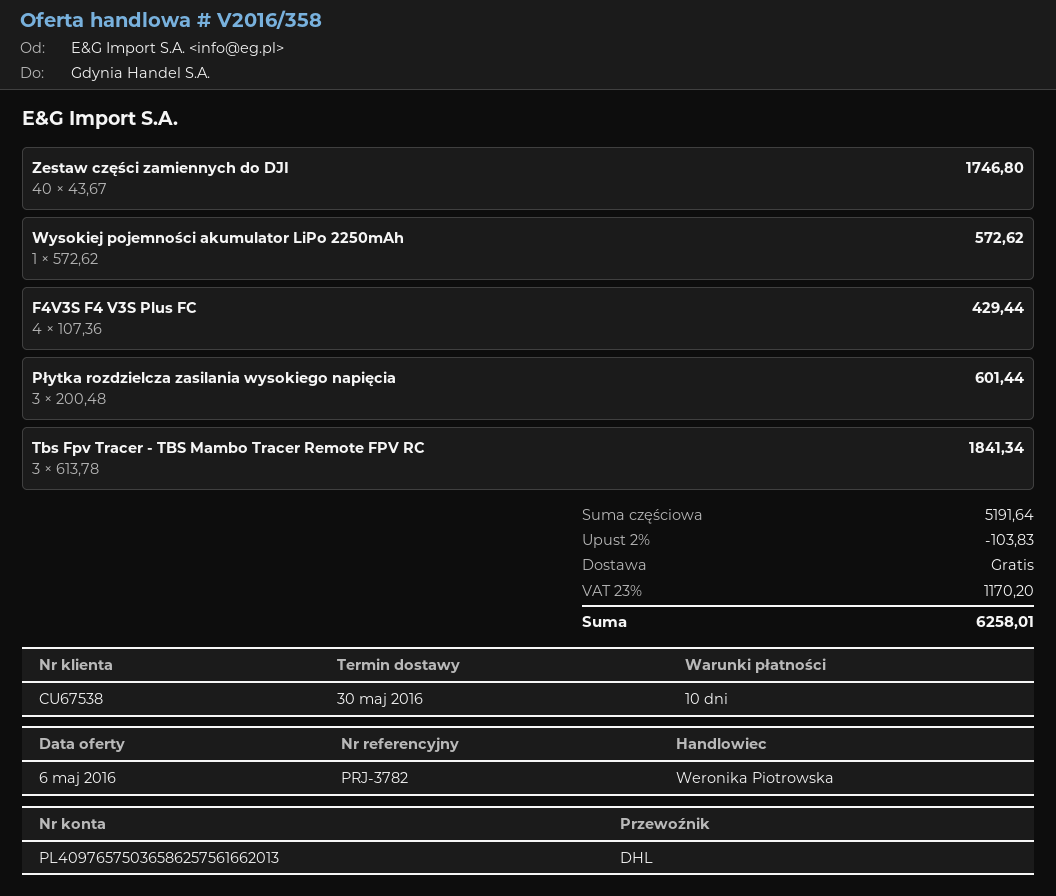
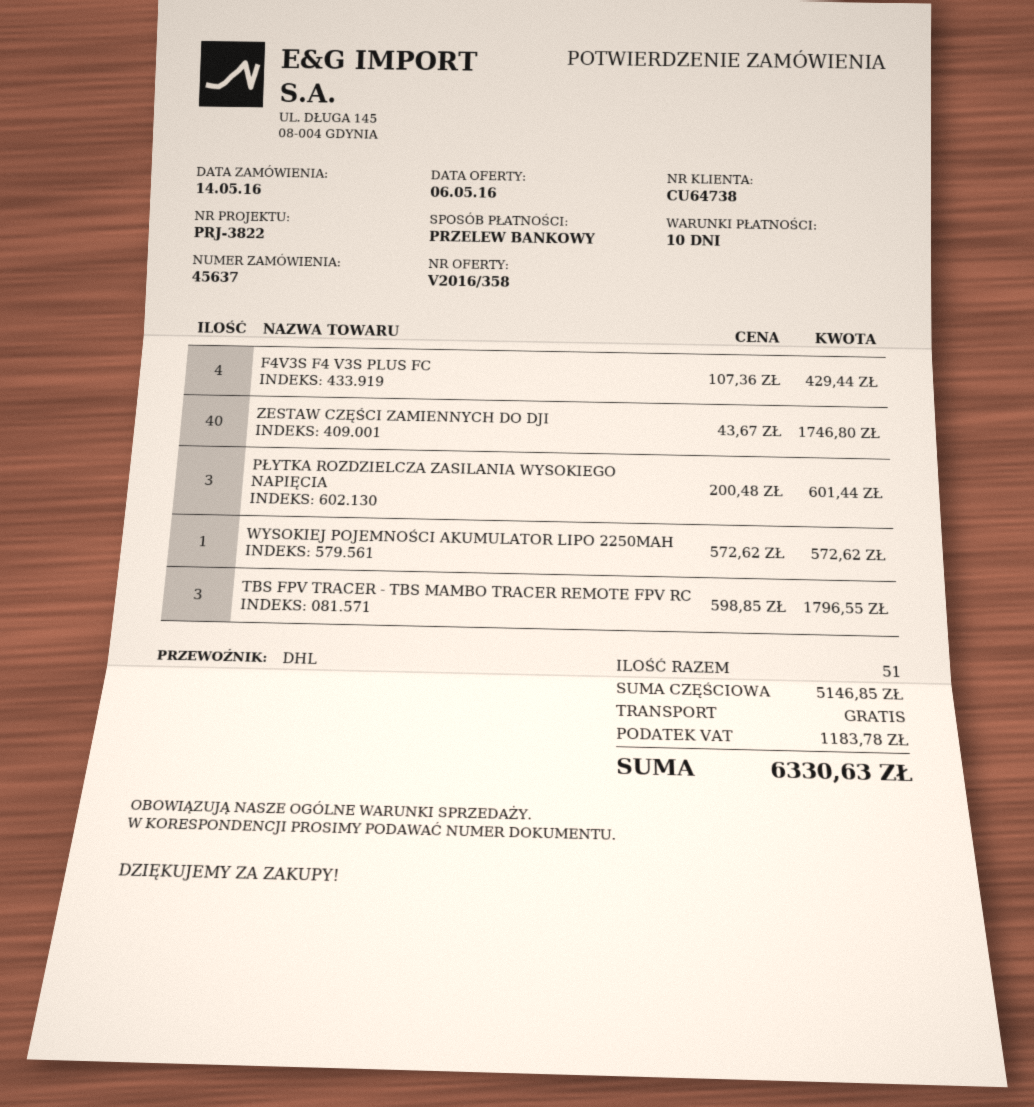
customer number: CU67538 -> CU64738
reference: PRJ-3782 -> PRJ-3822
Tbs Fpv Tracer - TBS Mambo Tracer Remote FPV RC: 3 x 613.78 = 1841.34 -> 3 x 598.85 = 1796.55
subtotal: 5191.64 -> 5146.85
discount: 2% = 103.83 -> none
tax: 1170.20 -> 1183.78
total: 6258.01 -> 6330.63

